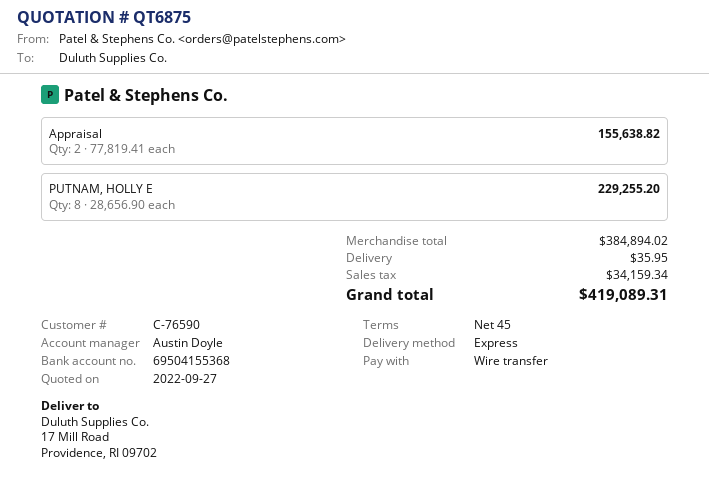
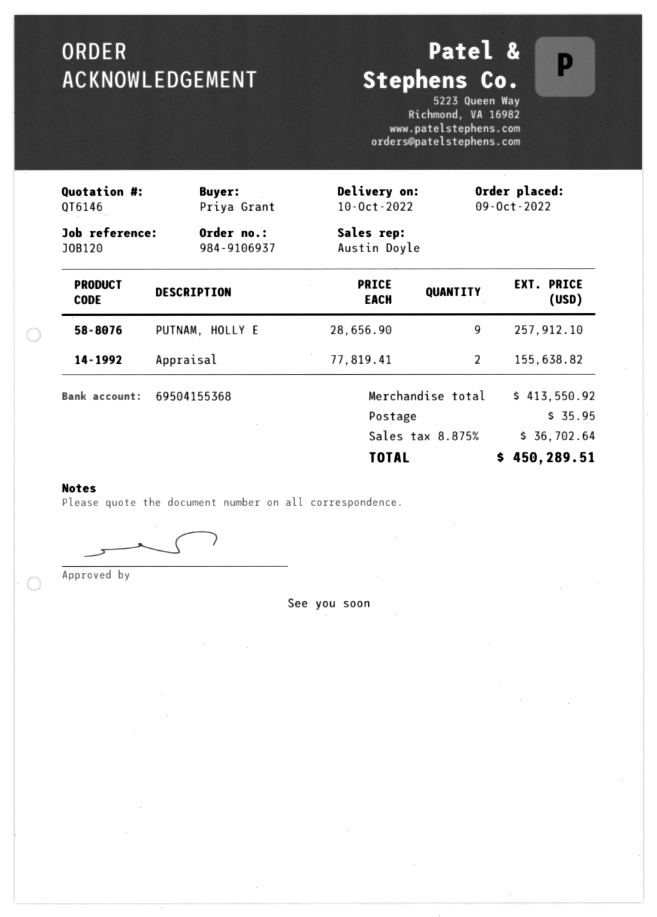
quote number: QT6875 -> QT6146
PUTNAM, HOLLY E: 8 x 28656.90 = 229255.20 -> 9 x 28656.90 = 257912.10
subtotal: 384894.02 -> 413550.92
tax: 34159.34 -> 36702.64
total: 419089.31 -> 450289.51

